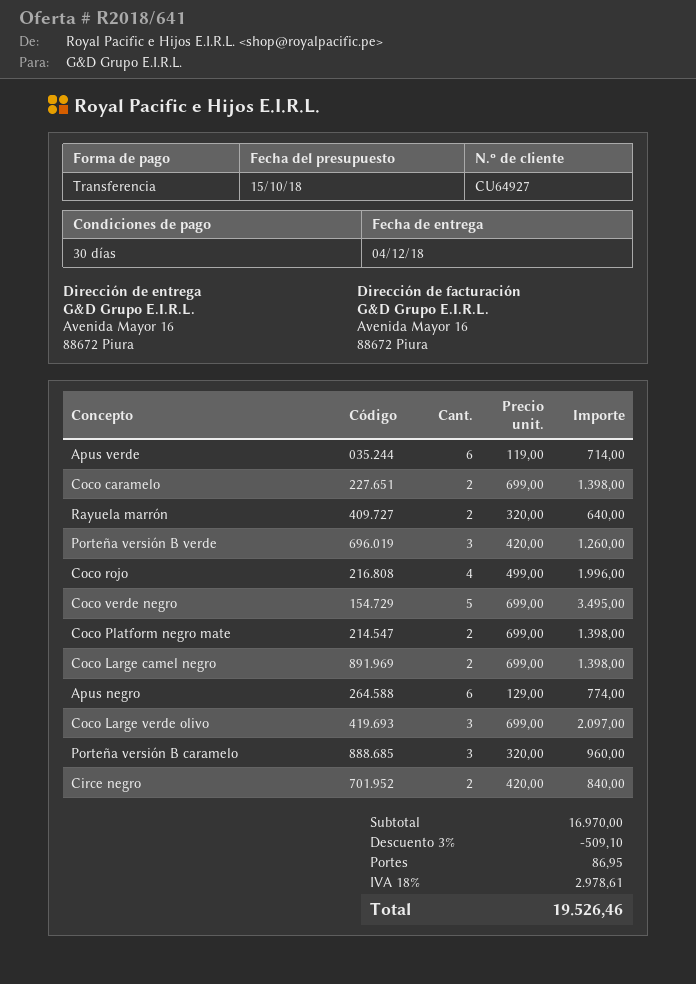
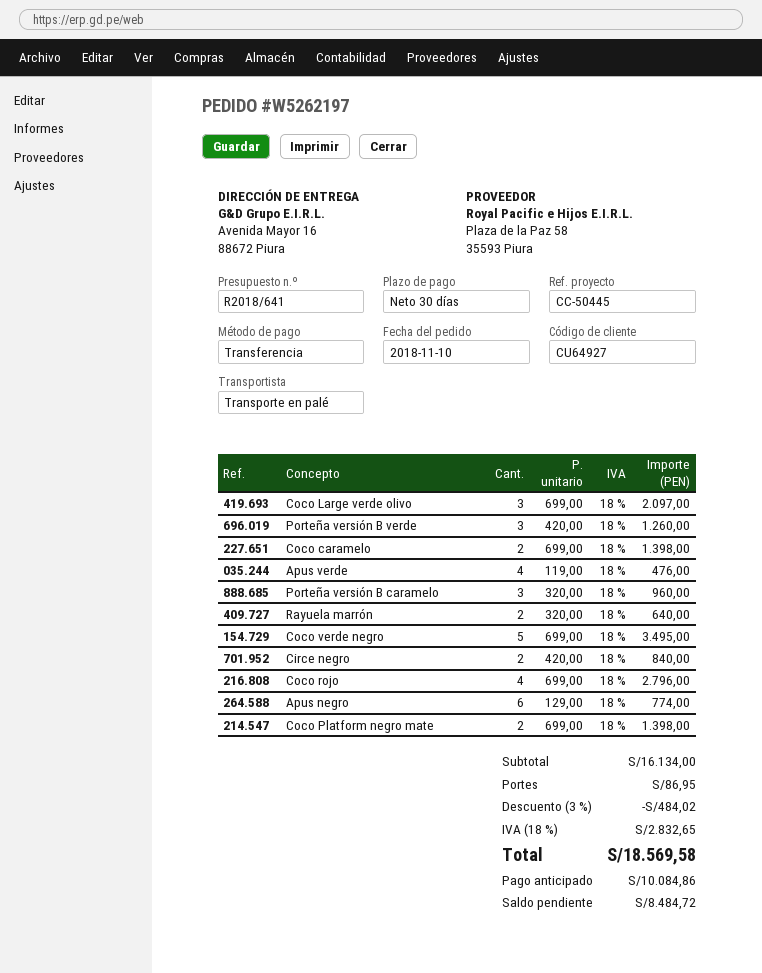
Apus verde: 6 x 119.00 = 714.00 -> 4 x 119.00 = 476.00
Coco rojo: 4 x 499.00 = 1996.00 -> 4 x 699.00 = 2796.00
Coco Large camel negro: 2 x 699.00 = 1398.00 -> none
subtotal: 16970.00 -> 16134.00
discount: 3% = 509.10 -> 3% = 484.02
tax: 18% = 2978.61 -> 18% = 2832.65
total: 19526.46 -> 18569.58

